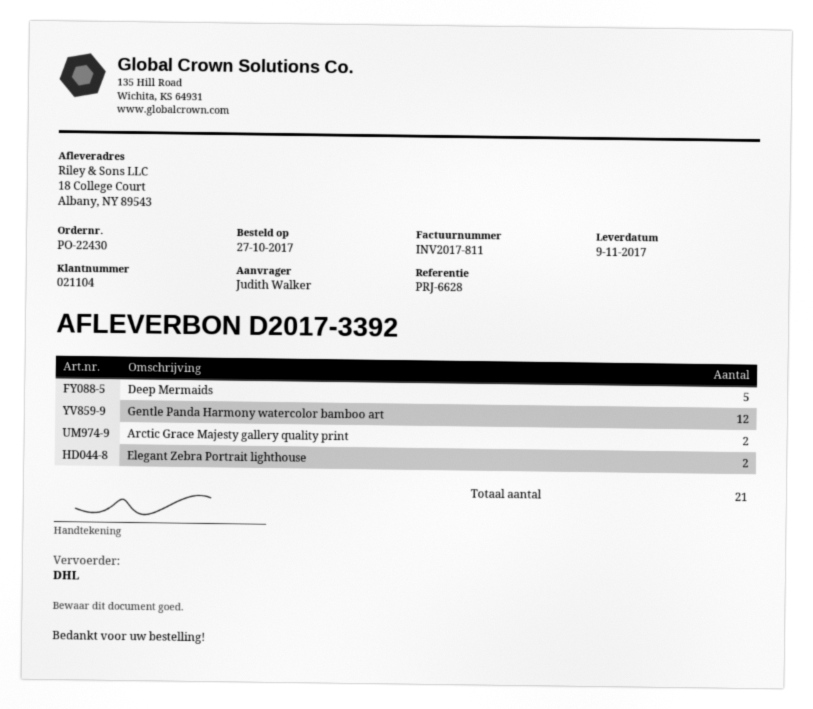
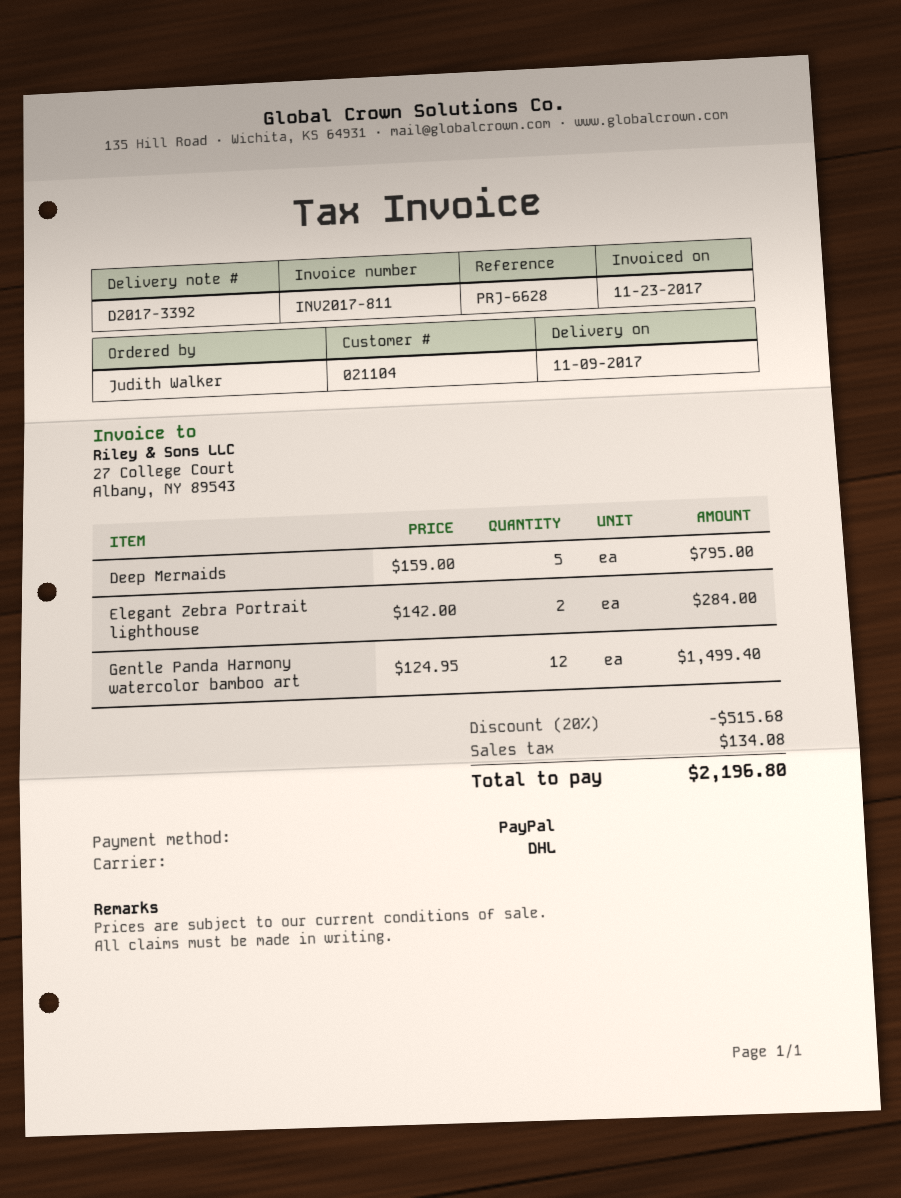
Arctic Grace Majesty gallery quality print: 2 -> none

